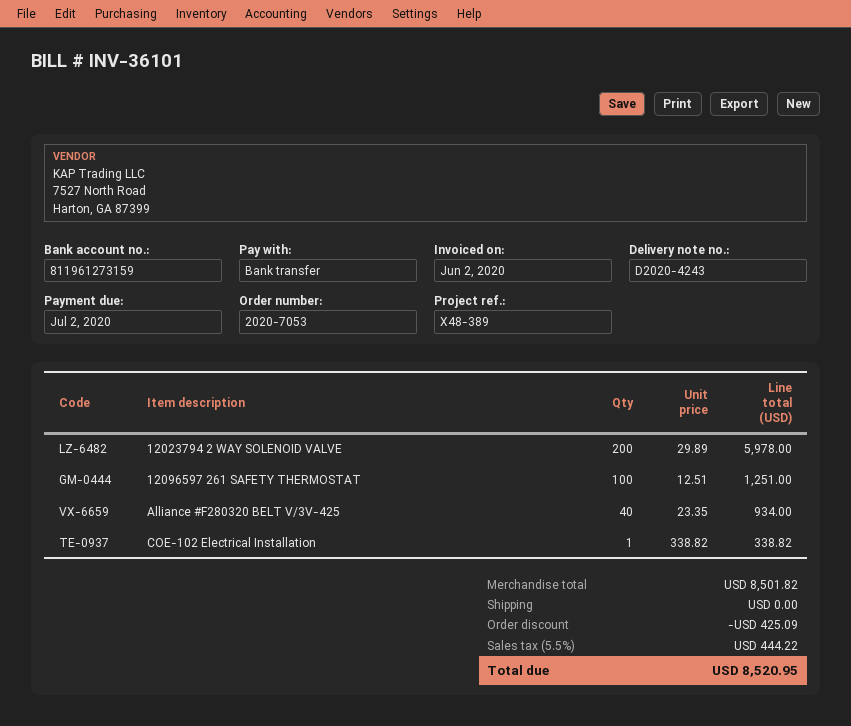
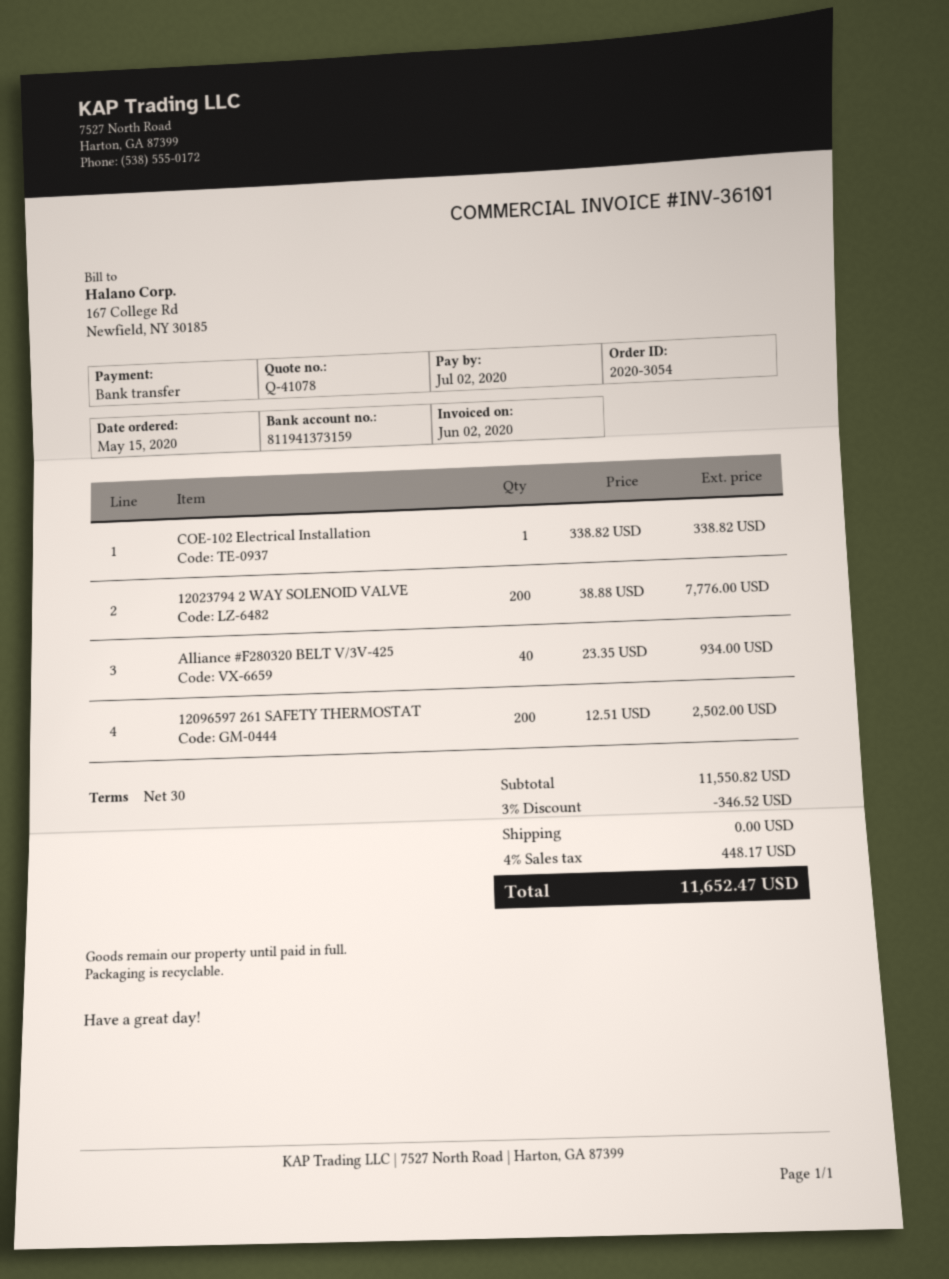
order number: 2020-7053 -> 2020-3054
bank account: 811961273159 -> 811941373159
12023794 2 WAY SOLENOID VALVE: 200 x 29.89 = 5978.00 -> 200 x 38.88 = 7776.00
12096597 261 SAFETY THERMOSTAT: 100 x 12.51 = 1251.00 -> 200 x 12.51 = 2502.00
subtotal: 8501.82 -> 11550.82
discount: 425.09 -> 346.52
tax: 5.5% = 444.22 -> 4% = 448.17
total: 8520.95 -> 11652.47

